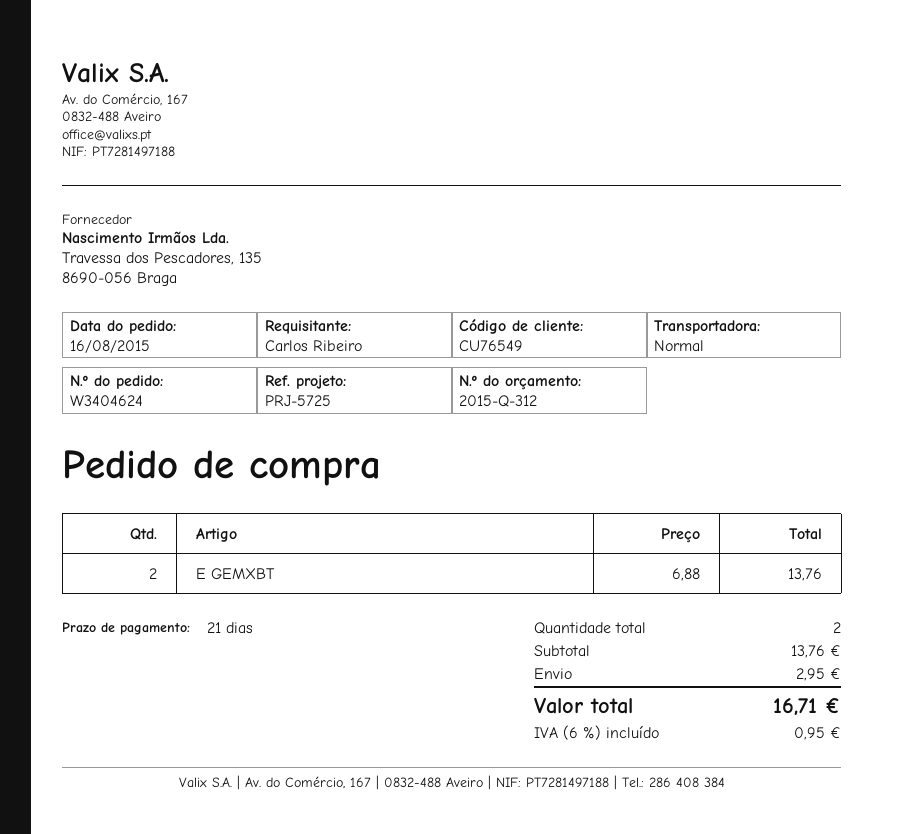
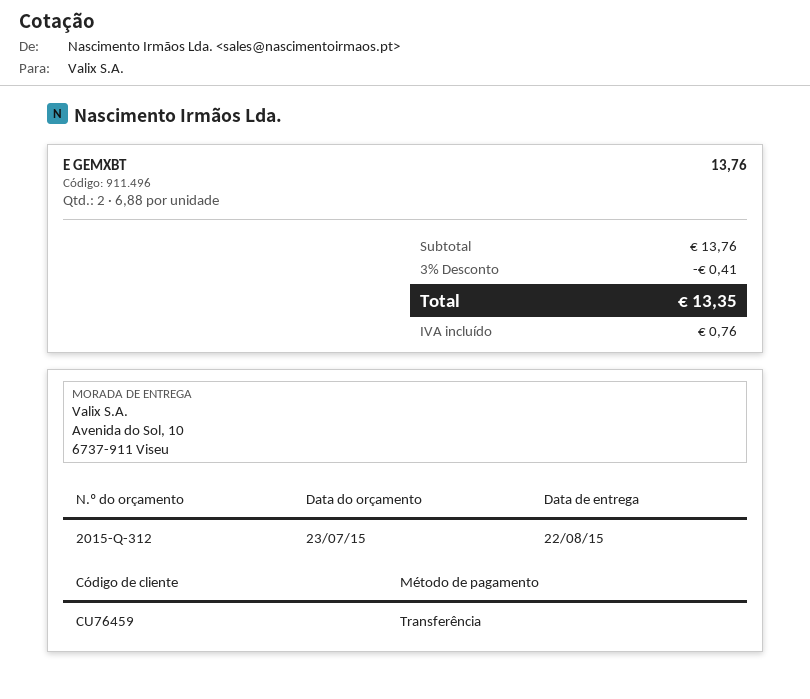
customer number: CU76549 -> CU76459
discount: none -> 3% = 0.41
shipping: 2.95 -> none
tax: 0.95 -> 0.76
total: 16.71 -> 13.35

